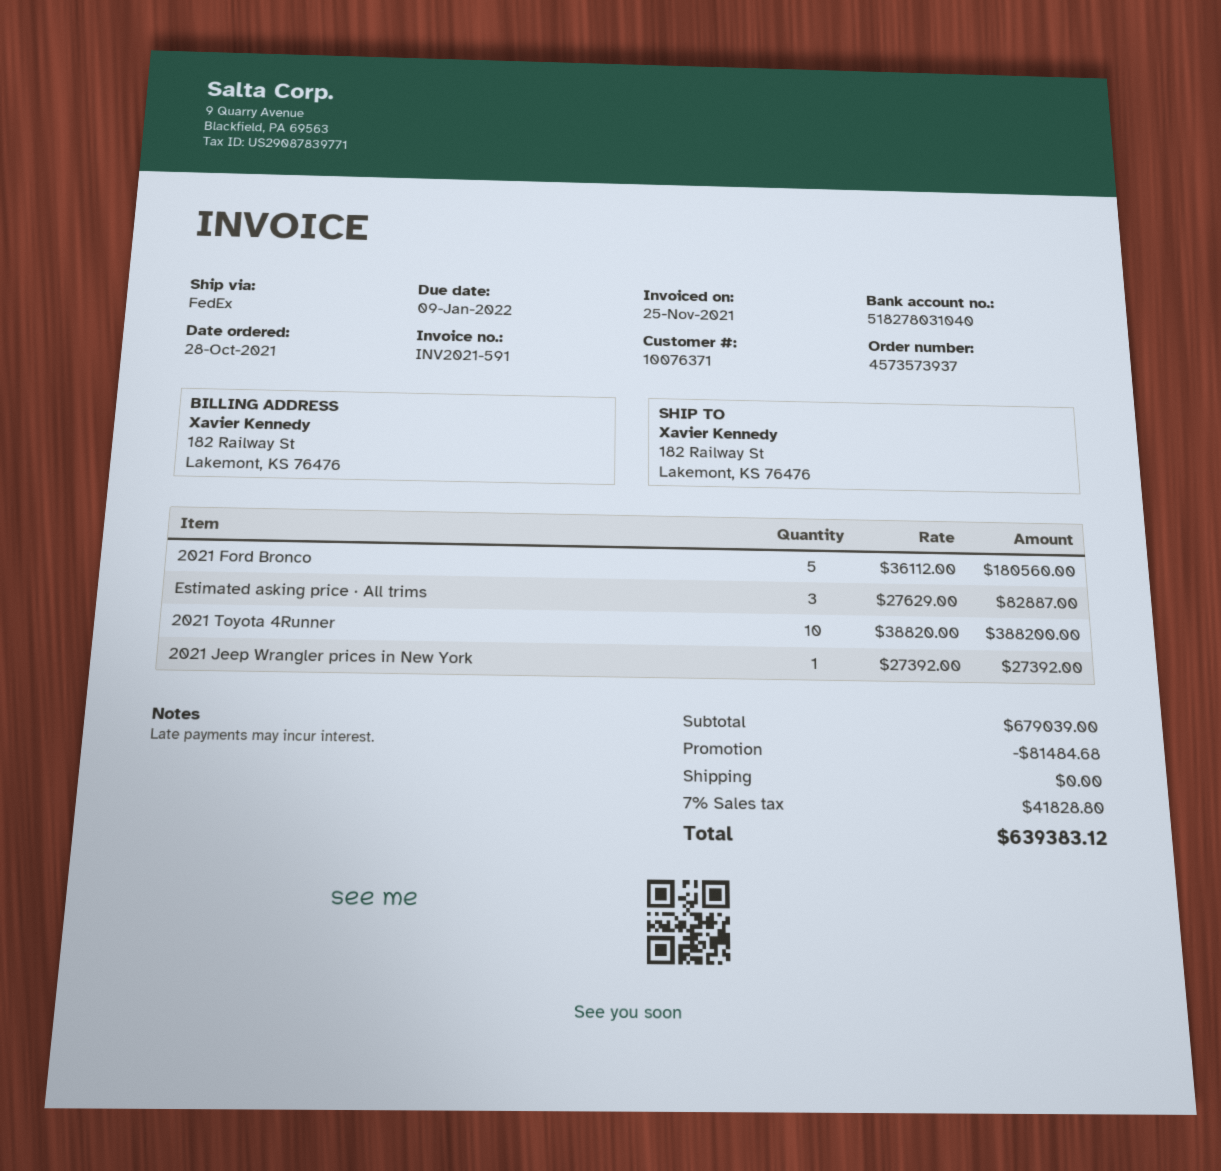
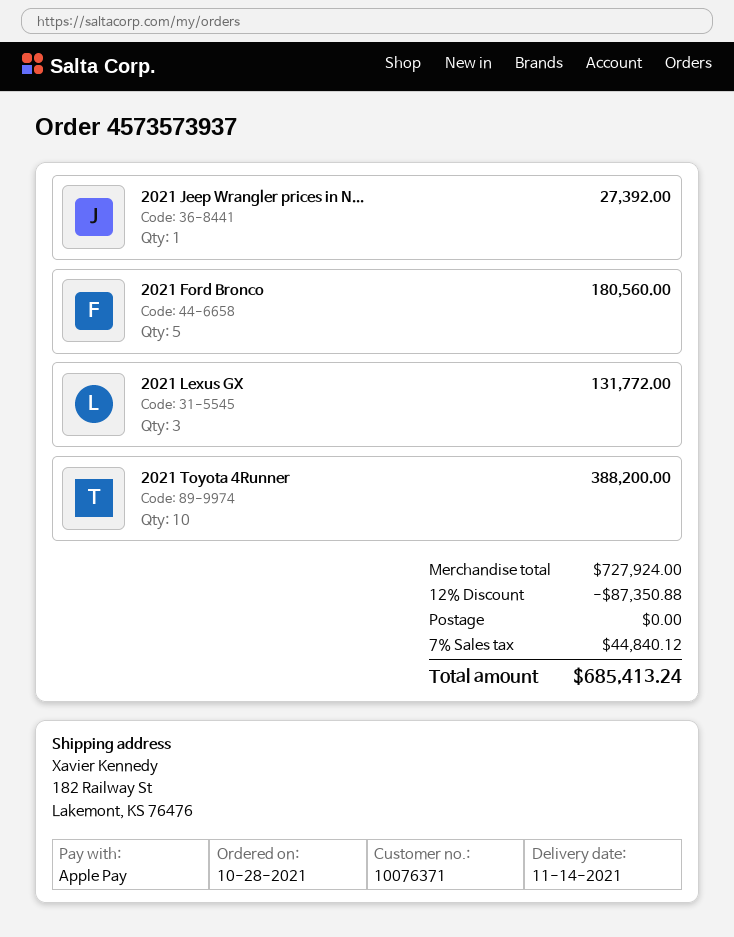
Estimated asking price · All trims: 3 for 82887.00 -> none
2021 Lexus GX: none -> 3 for 131772.00
subtotal: 679039.00 -> 727924.00
discount: 81484.68 -> 87350.88
tax: 7% = 41828.80 -> 7% = 44840.12
total: 639383.12 -> 685413.24

